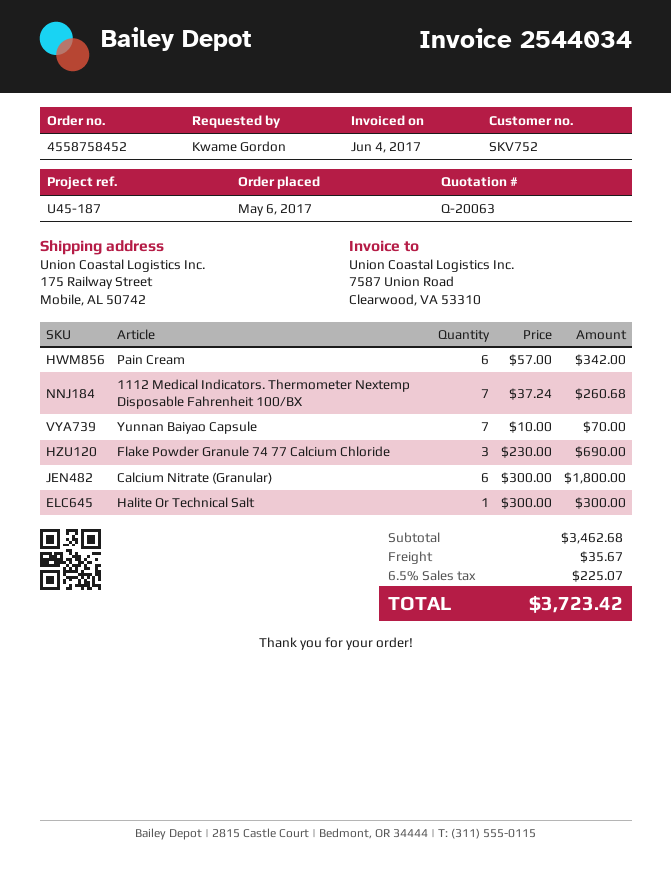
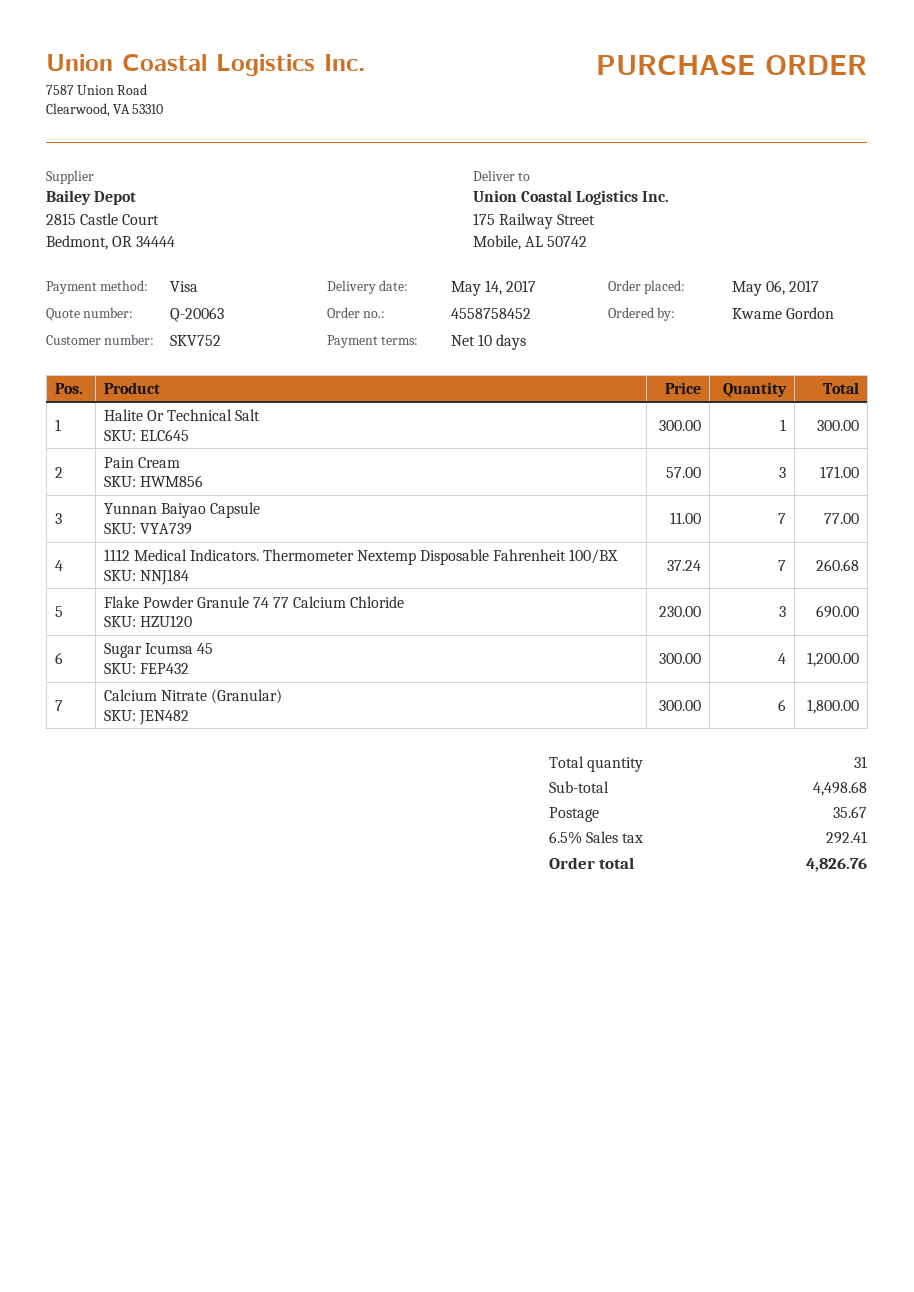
Pain Cream: 6 x 57.00 = 342.00 -> 3 x 57.00 = 171.00
Yunnan Baiyao Capsule: 7 x 10.00 = 70.00 -> 7 x 11.00 = 77.00
Sugar Icumsa 45: none -> 4 x 300.00 = 1200.00
subtotal: 3462.68 -> 4498.68
tax: 6.5% = 225.07 -> 6.5% = 292.41
total: 3723.42 -> 4826.76

